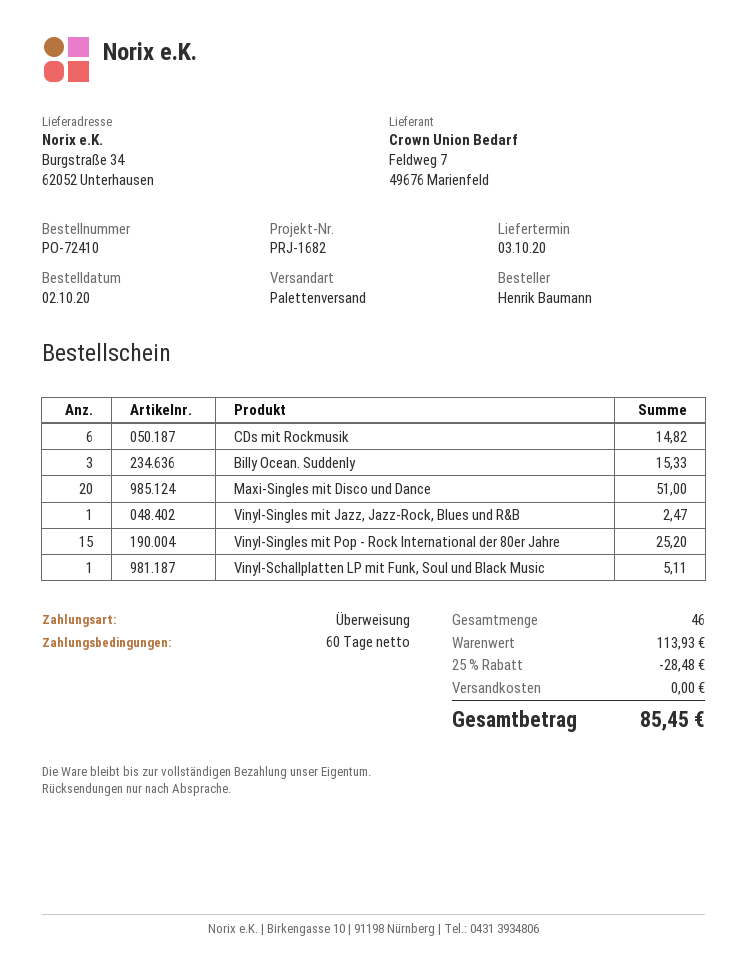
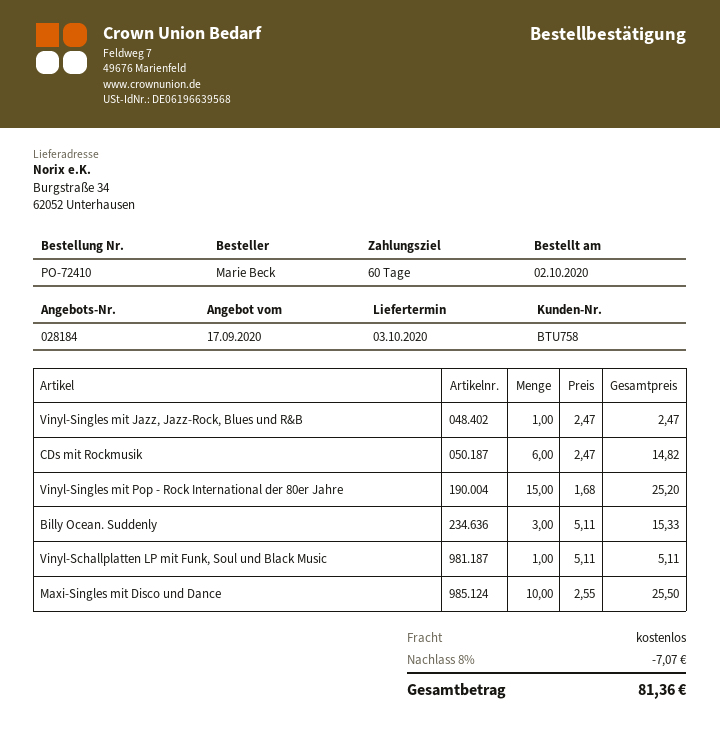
ordered by: Henrik Baumann -> Marie Beck
Maxi-Singles mit Disco und Dance: 20 for 51.00 -> 10 for 25.50
discount: 25% = 28.48 -> 8% = 7.07
total: 85.45 -> 81.36

